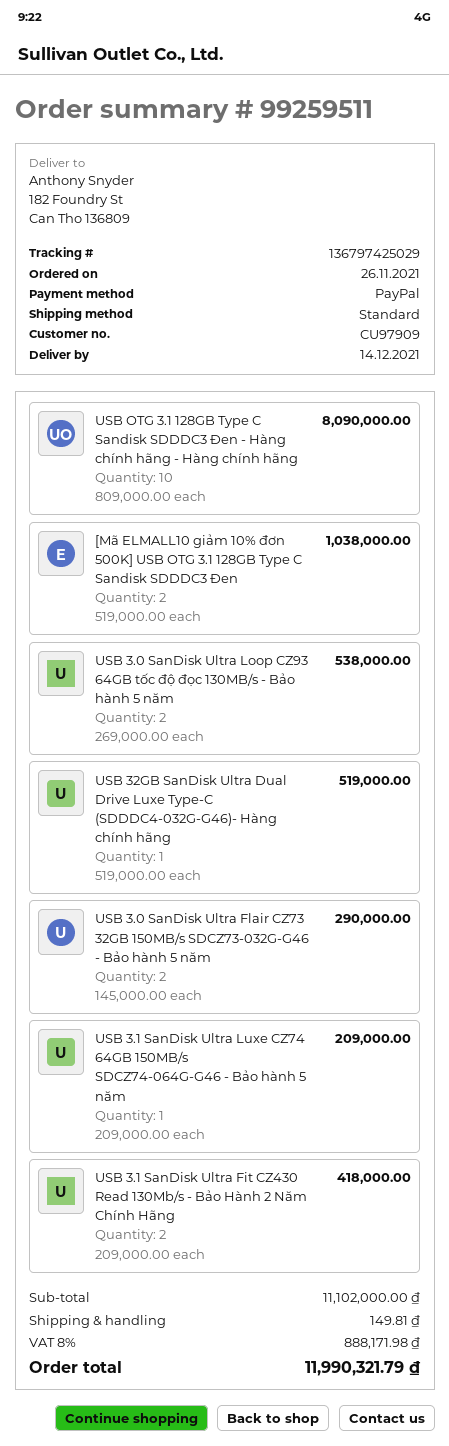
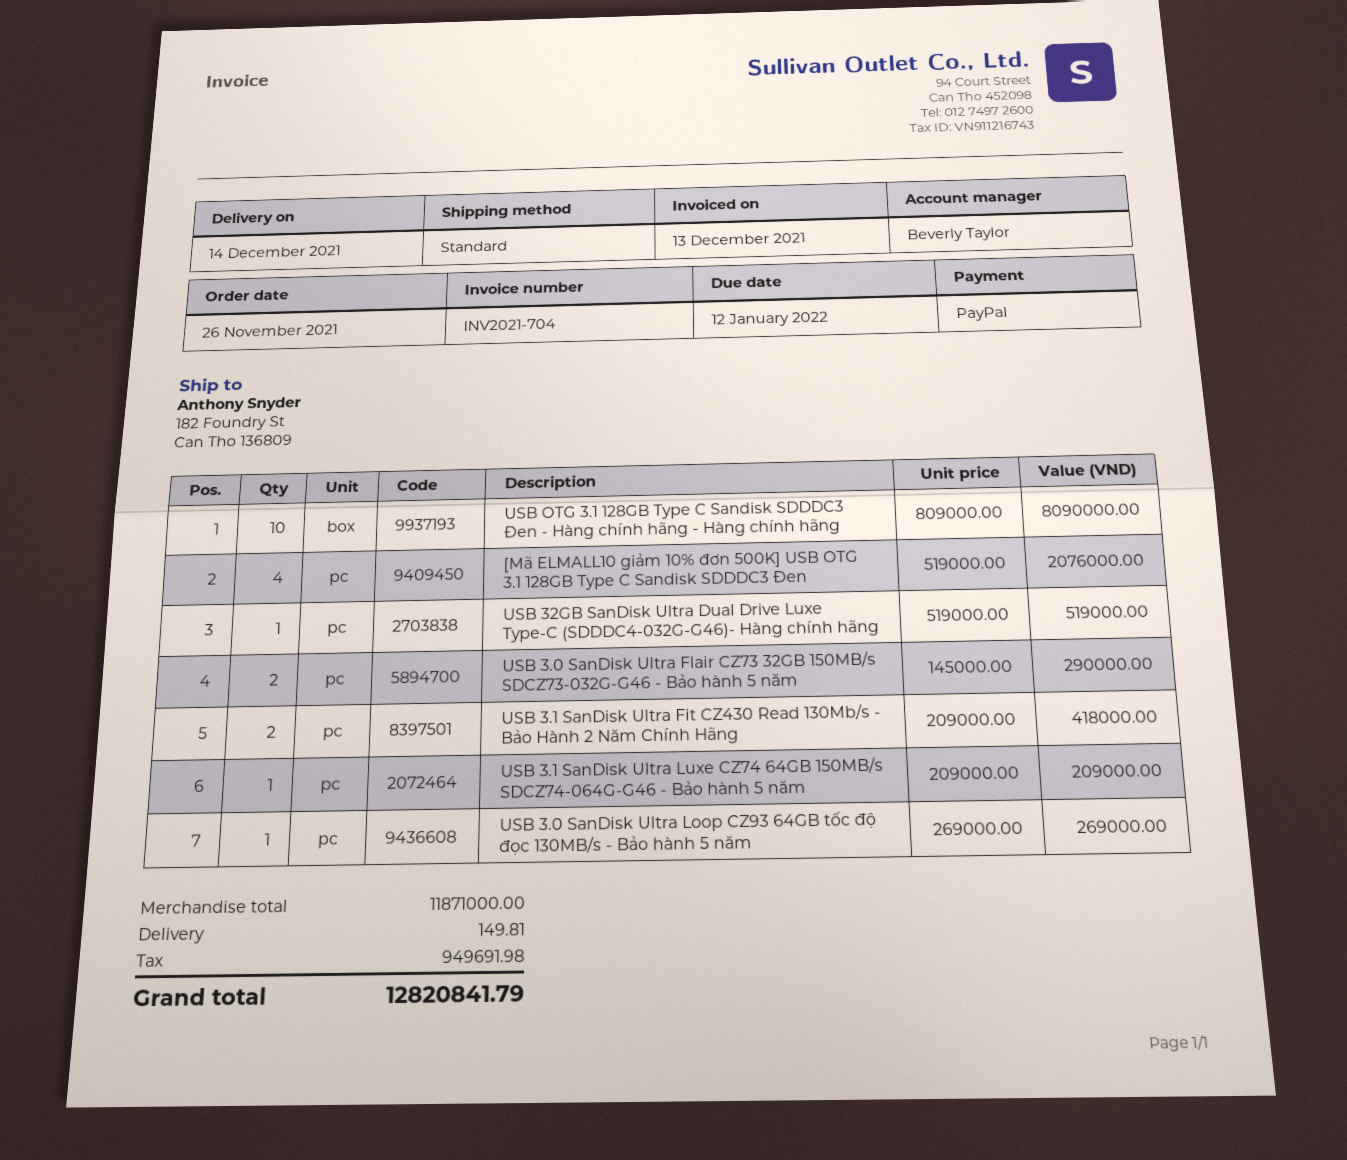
[Mã ELMALL10 giảm 10% đơn 500K] USB OTG 3.1 128GB Type C Sandisk SDDDC3 Đen: 2 x 519000.00 = 1038000.00 -> 4 x 519000.00 = 2076000.00
USB 3.0 SanDisk Ultra Loop CZ93 64GB tốc độ đọc 130MB/s - Bảo hành 5 năm: 2 x 269000.00 = 538000.00 -> 1 x 269000.00 = 269000.00
subtotal: 11102000.00 -> 11871000.00
tax: 888171.98 -> 949691.98
total: 11990321.79 -> 12820841.79

